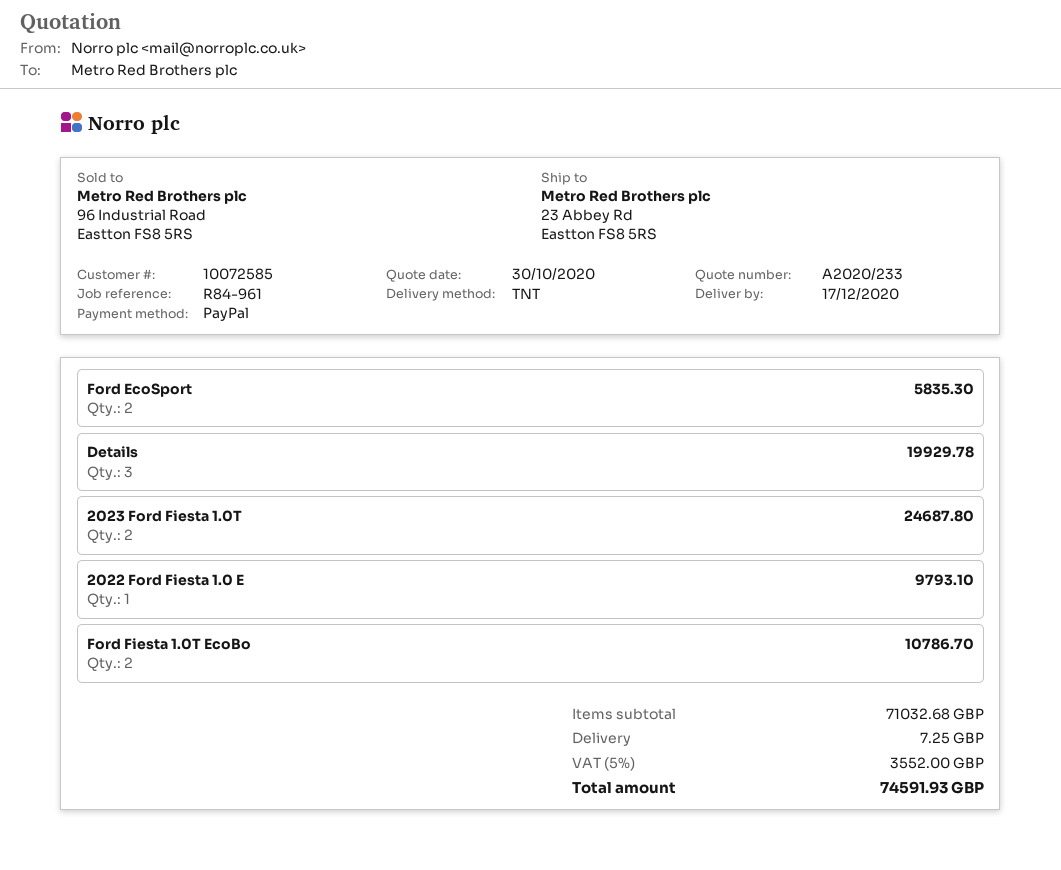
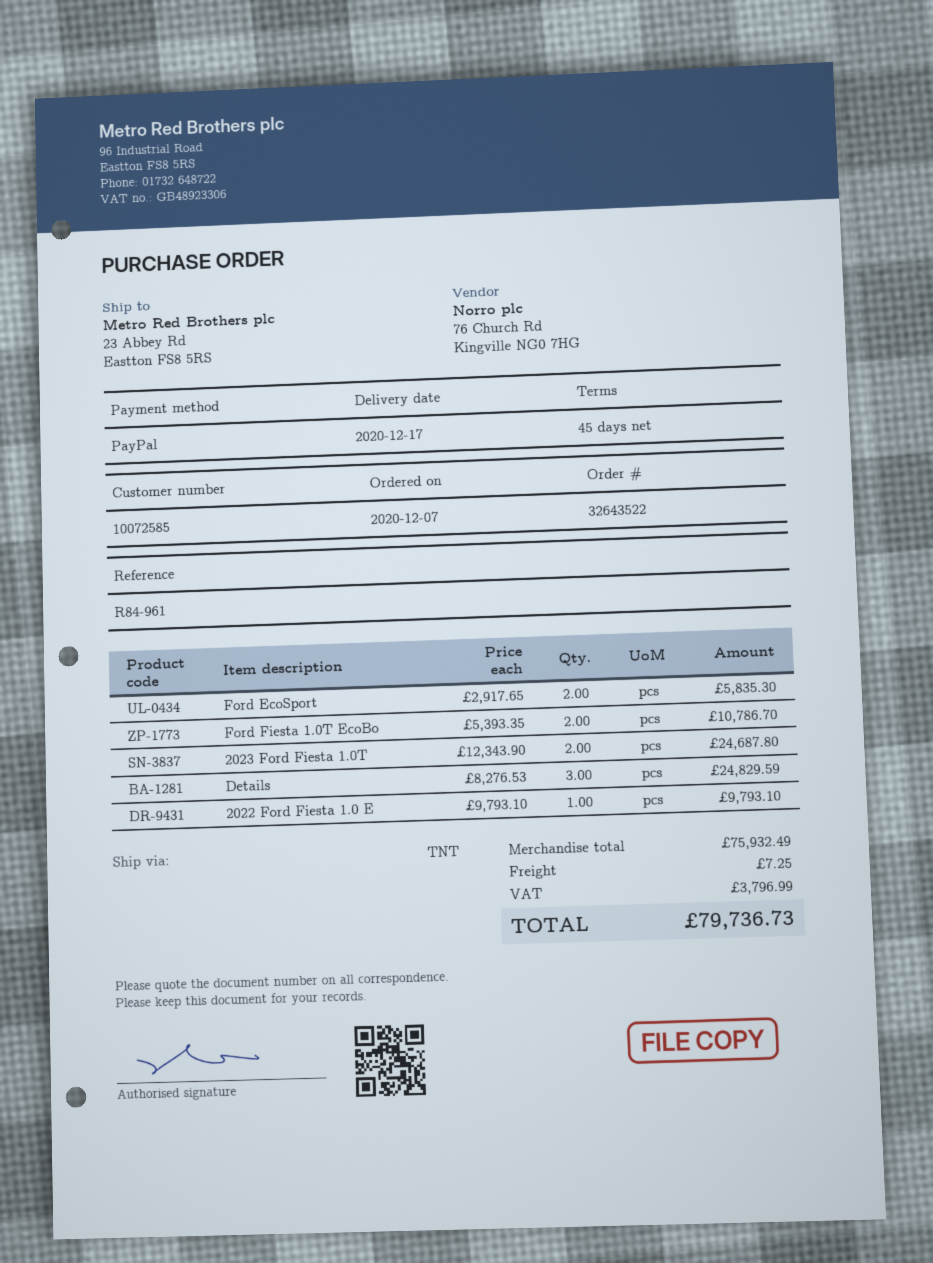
Details: 3 for 19929.78 -> 3 for 24829.59
subtotal: 71032.68 -> 75932.49
tax: 3552.00 -> 3796.99
total: 74591.93 -> 79736.73

